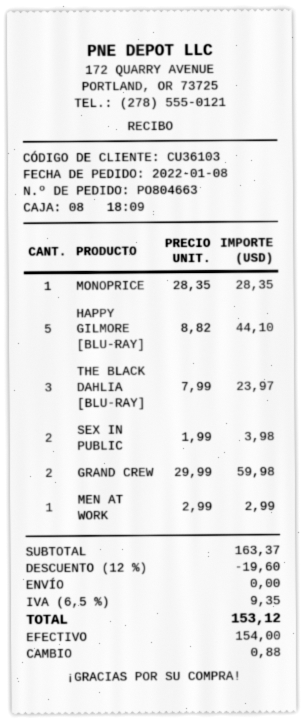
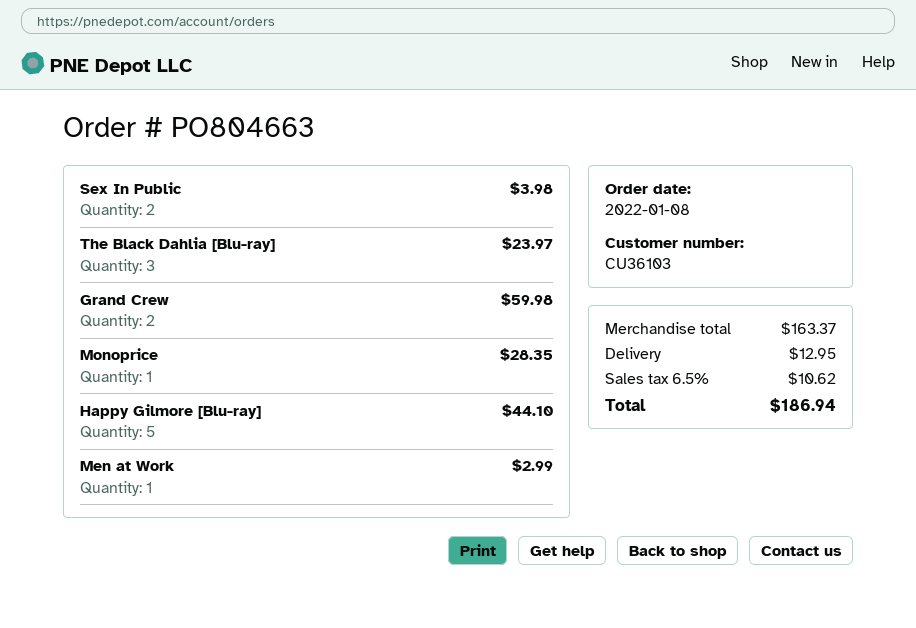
discount: 12% = 19.60 -> none
shipping: 0.00 -> 12.95
tax: 6.5% = 9.35 -> 6.5% = 10.62
total: 153.12 -> 186.94

